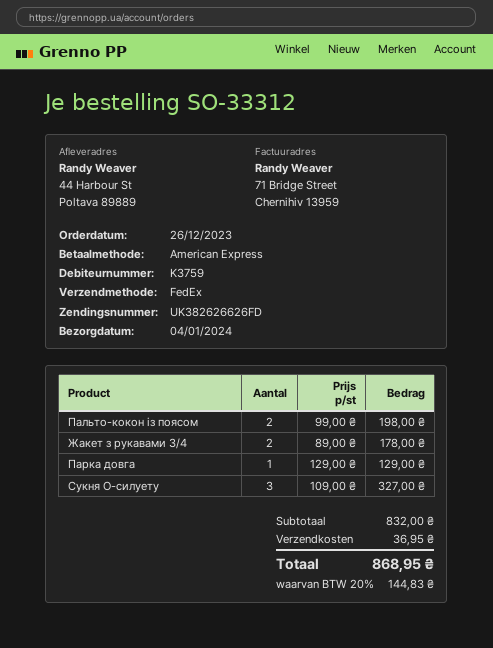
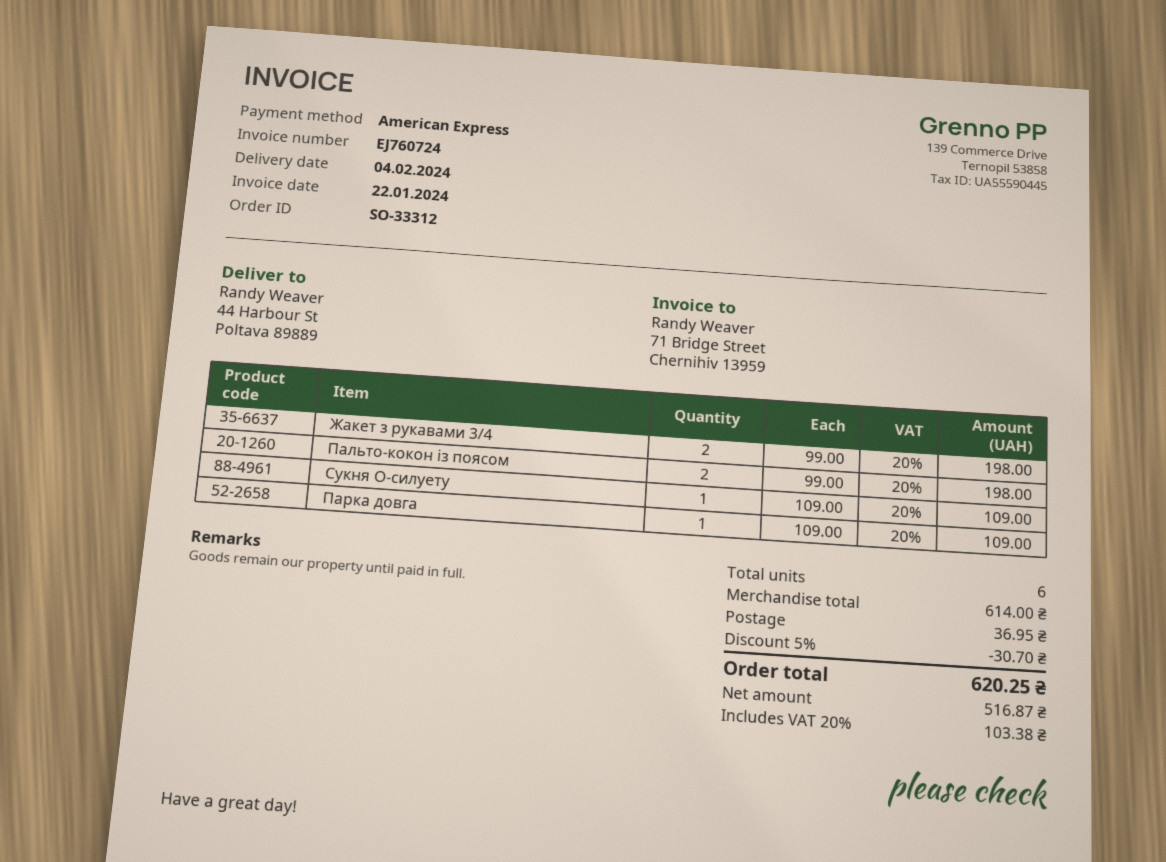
delivery date: 2024-01-04 -> 2024-02-04
Жакет з рукавами 3/4: 2 x 89.00 = 178.00 -> 2 x 99.00 = 198.00
Парка довга: 1 x 129.00 = 129.00 -> 1 x 109.00 = 109.00
Сукня О-силуету: 3 x 109.00 = 327.00 -> 1 x 109.00 = 109.00
subtotal: 832.00 -> 614.00
discount: none -> 5% = 30.70
tax: 20% = 144.83 -> 20% = 103.38
total: 868.95 -> 620.25

